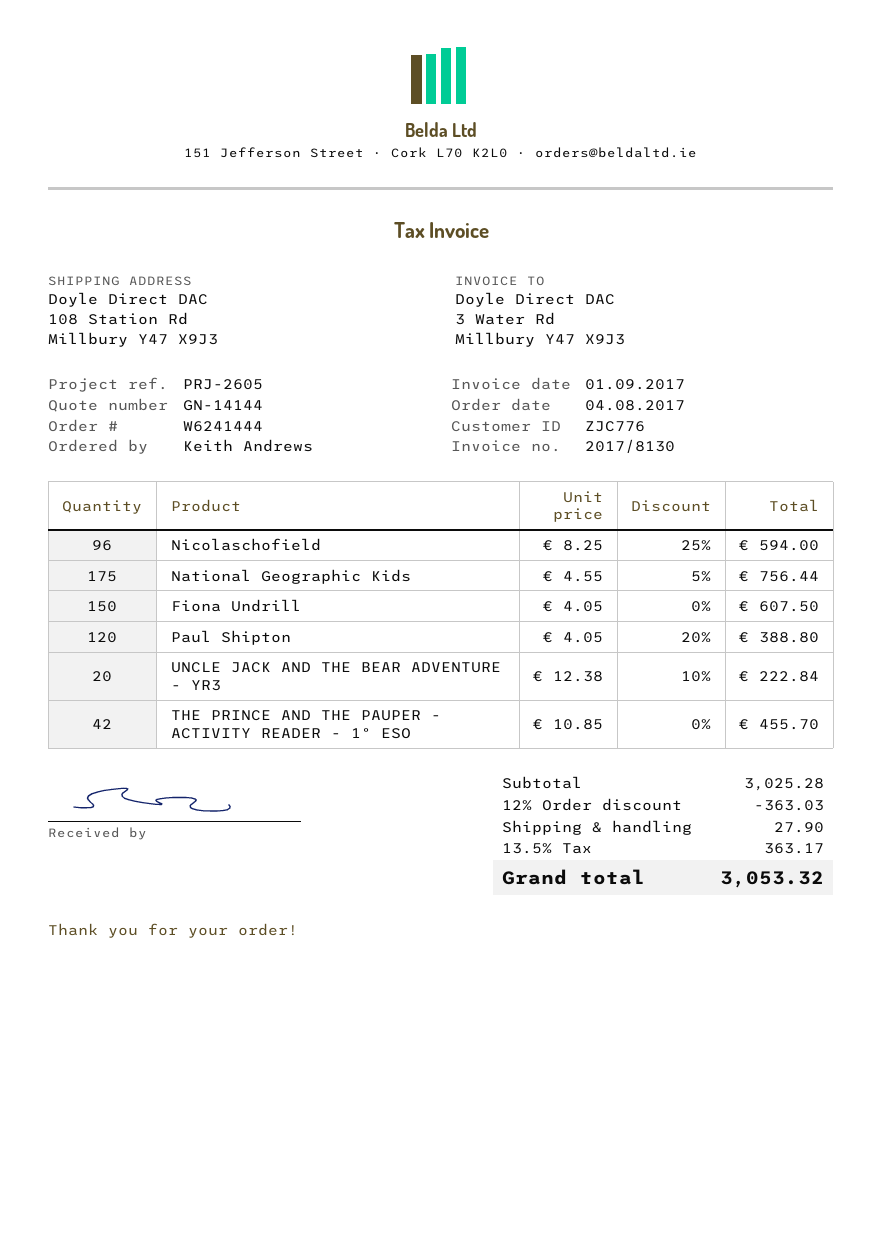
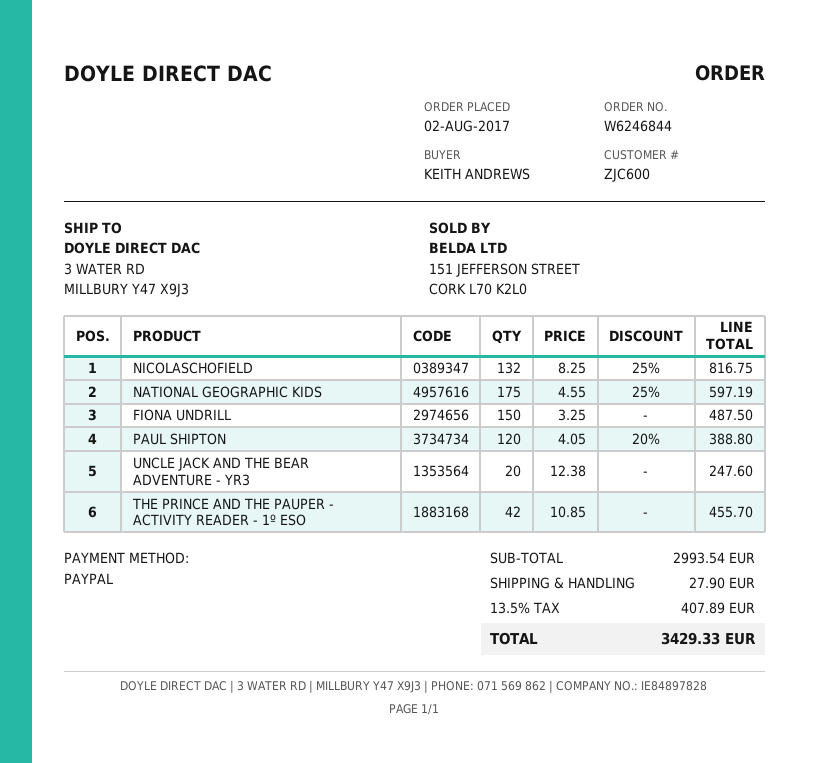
order number: W6241444 -> W6246844
order date: 2017-08-04 -> 2017-08-02
customer number: ZJC776 -> ZJC600
ship to: 108 Station Rd, Millbury Y47 X9J3 -> 3 WATER RD, MILLBURY Y47 X9J3
Nicolaschofield: 96 x 8.25 - 25% = 594.00 -> 132 x 8.25 - 25% = 816.75
National Geographic Kids: 175 x 4.55 - 5% = 756.44 -> 175 x 4.55 - 25% = 597.19
Fiona Undrill: 150 x 4.05 = 607.50 -> 150 x 3.25 = 487.50
UNCLE JACK AND THE BEAR ADVENTURE - YR3: 20 x 12.38 - 10% = 222.84 -> 20 x 12.38 = 247.60
subtotal: 3025.28 -> 2993.54
discount: 12% = 363.03 -> none
tax: 13.5% = 363.17 -> 13.5% = 407.89
total: 3053.32 -> 3429.33

